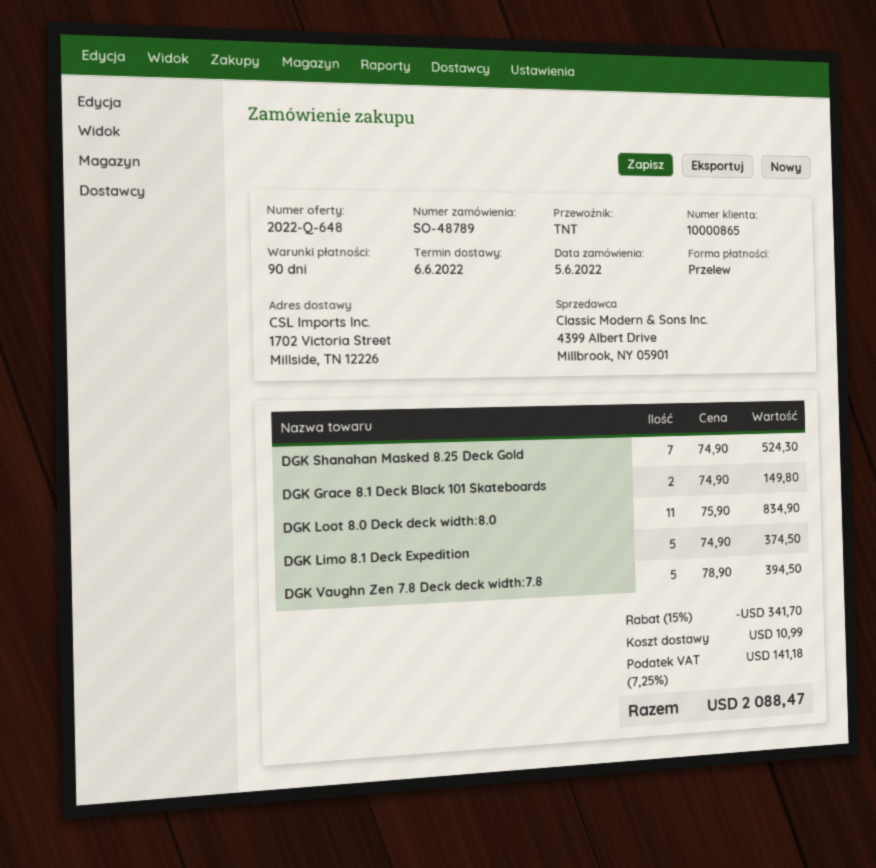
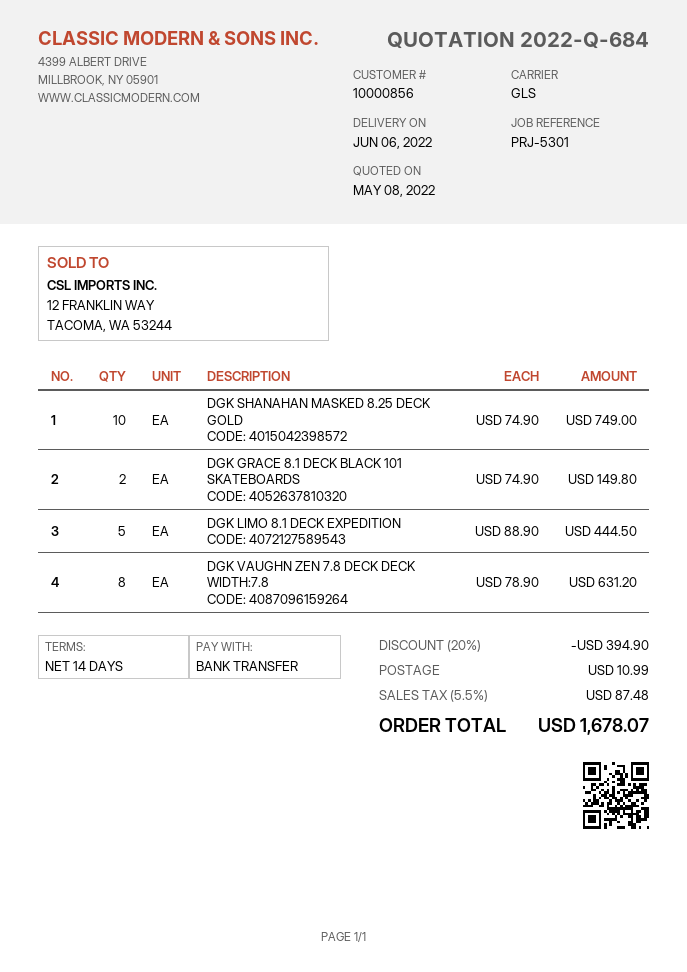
quote number: 2022-Q-648 -> 2022-Q-684
payment terms: 90 days -> 14 days
customer number: 10000865 -> 10000856
shipping method: TNT -> GLS
DGK Shanahan Masked 8.25 Deck Gold: 7 x 74.90 = 524.30 -> 10 x 74.90 = 749.00
DGK Loot 8.0 Deck deck width:8.0: 11 x 75.90 = 834.90 -> none
DGK Limo 8.1 Deck Expedition: 5 x 74.90 = 374.50 -> 5 x 88.90 = 444.50
DGK Vaughn Zen 7.8 Deck deck width:7.8: 5 x 78.90 = 394.50 -> 8 x 78.90 = 631.20
discount: 15% = 341.70 -> 20% = 394.90
tax: 7.25% = 141.18 -> 5.5% = 87.48
total: 2088.47 -> 1678.07

